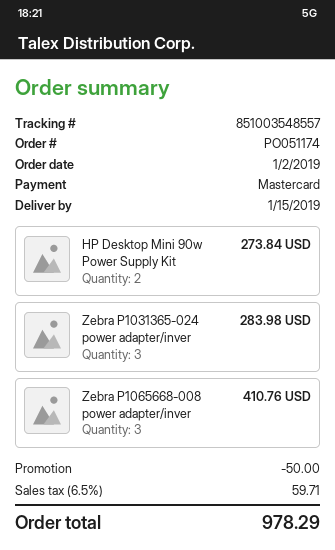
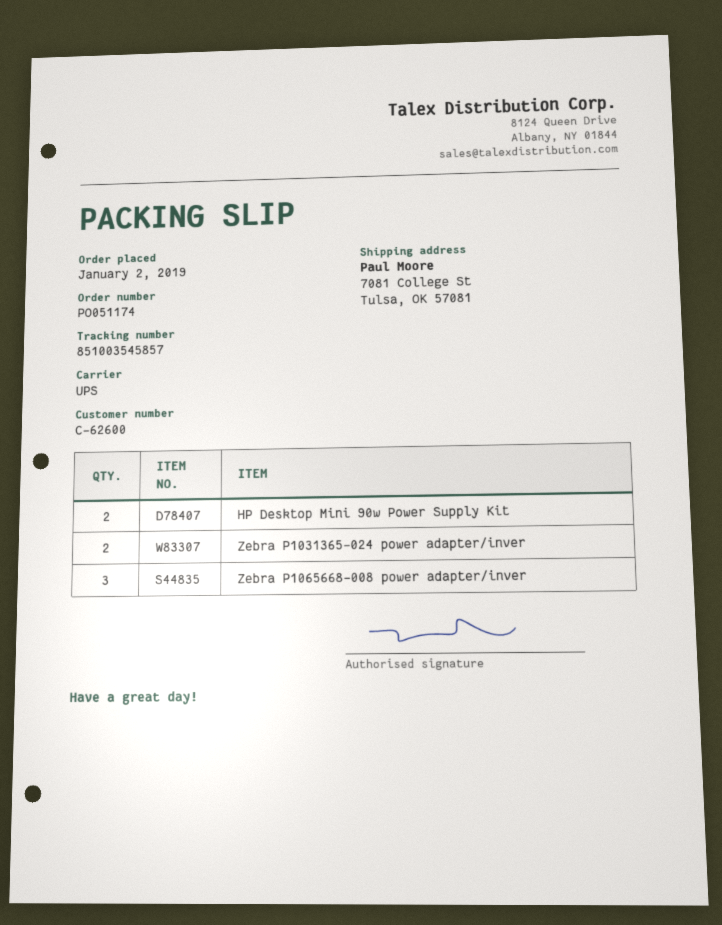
tracking number: 851003548557 -> 851003545857
Zebra P1031365-024 power adapter/inver: 3 -> 2

